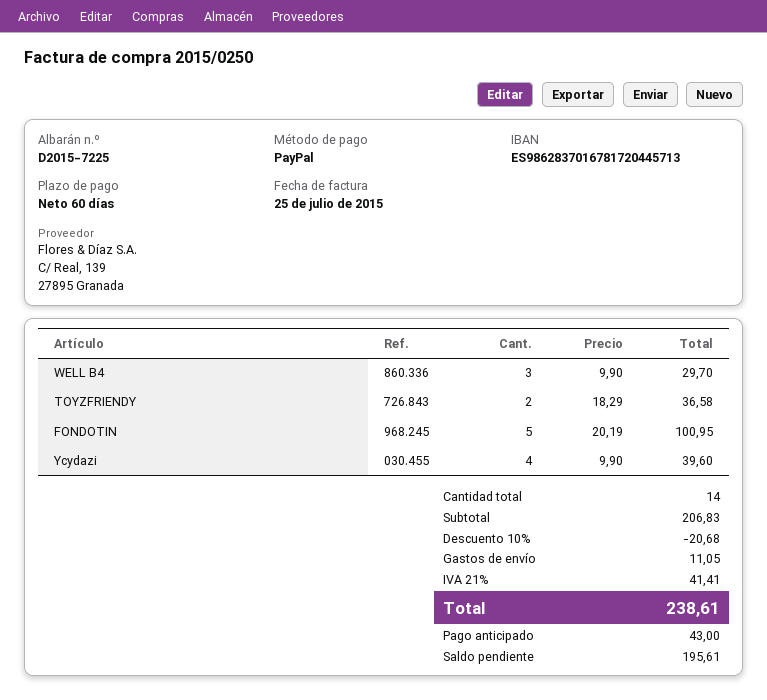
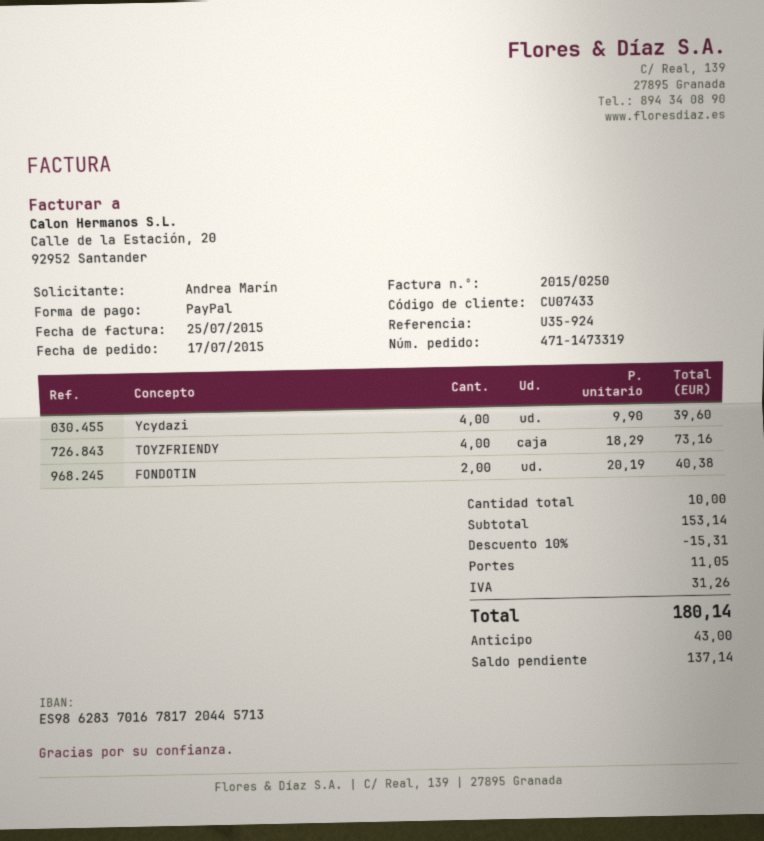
WELL B4: 3 x 9.90 = 29.70 -> none
TOYZFRIENDY: 2 x 18.29 = 36.58 -> 4 x 18.29 = 73.16
FONDOTIN: 5 x 20.19 = 100.95 -> 2 x 20.19 = 40.38
total quantity: 14 -> 10
subtotal: 206.83 -> 153.14
discount: 10% = 20.68 -> 10% = 15.31
tax: 41.41 -> 31.26
total: 238.61 -> 180.14
balance: 195.61 -> 137.14

